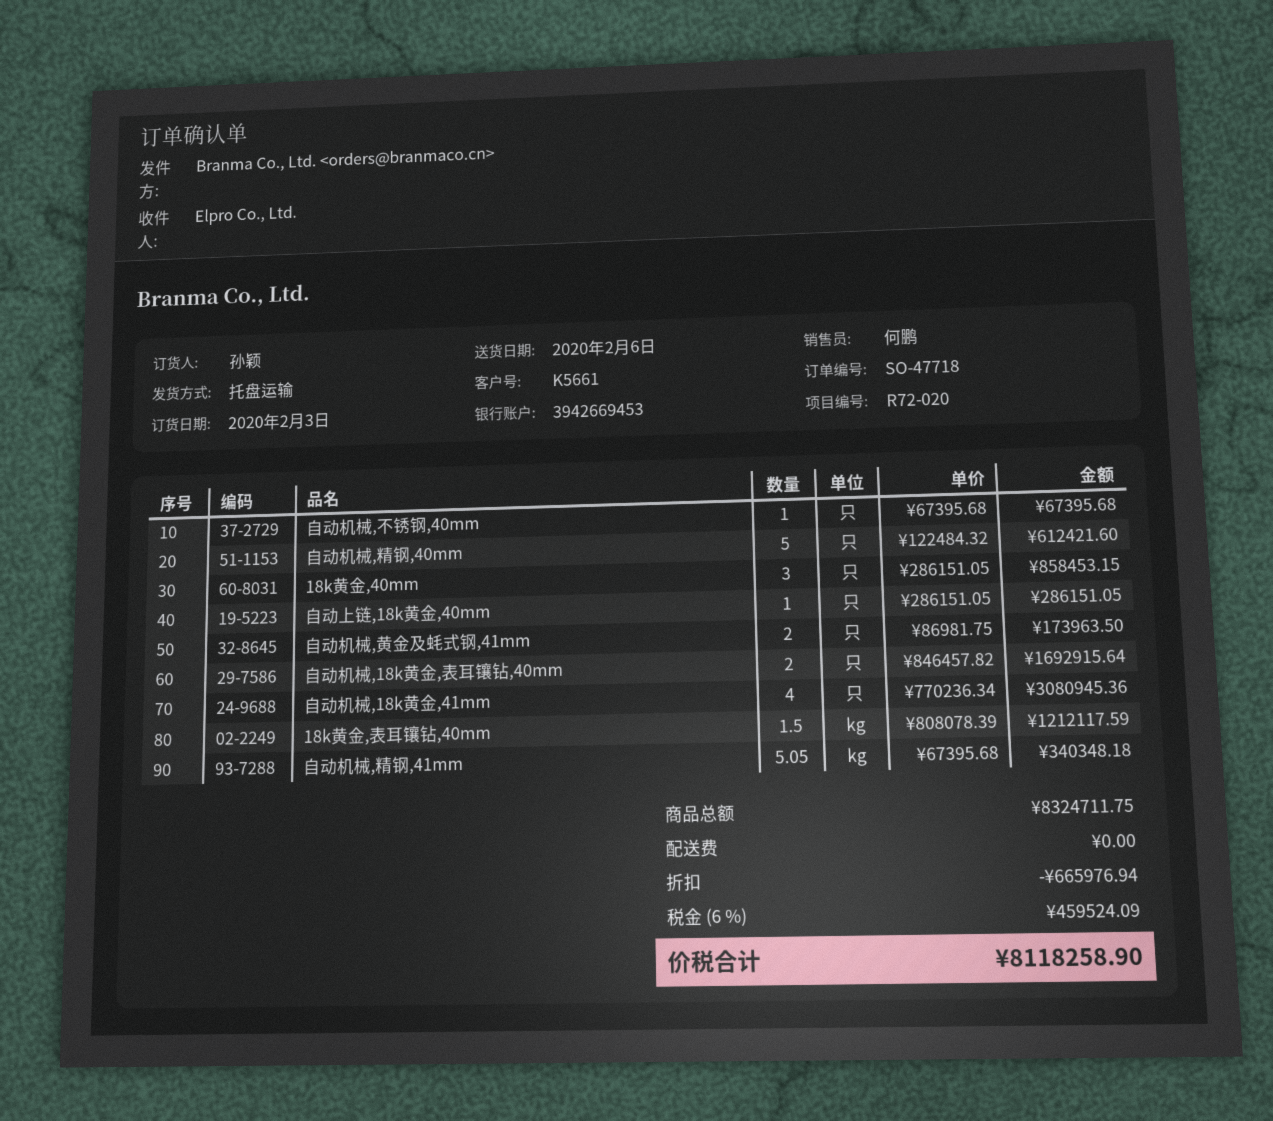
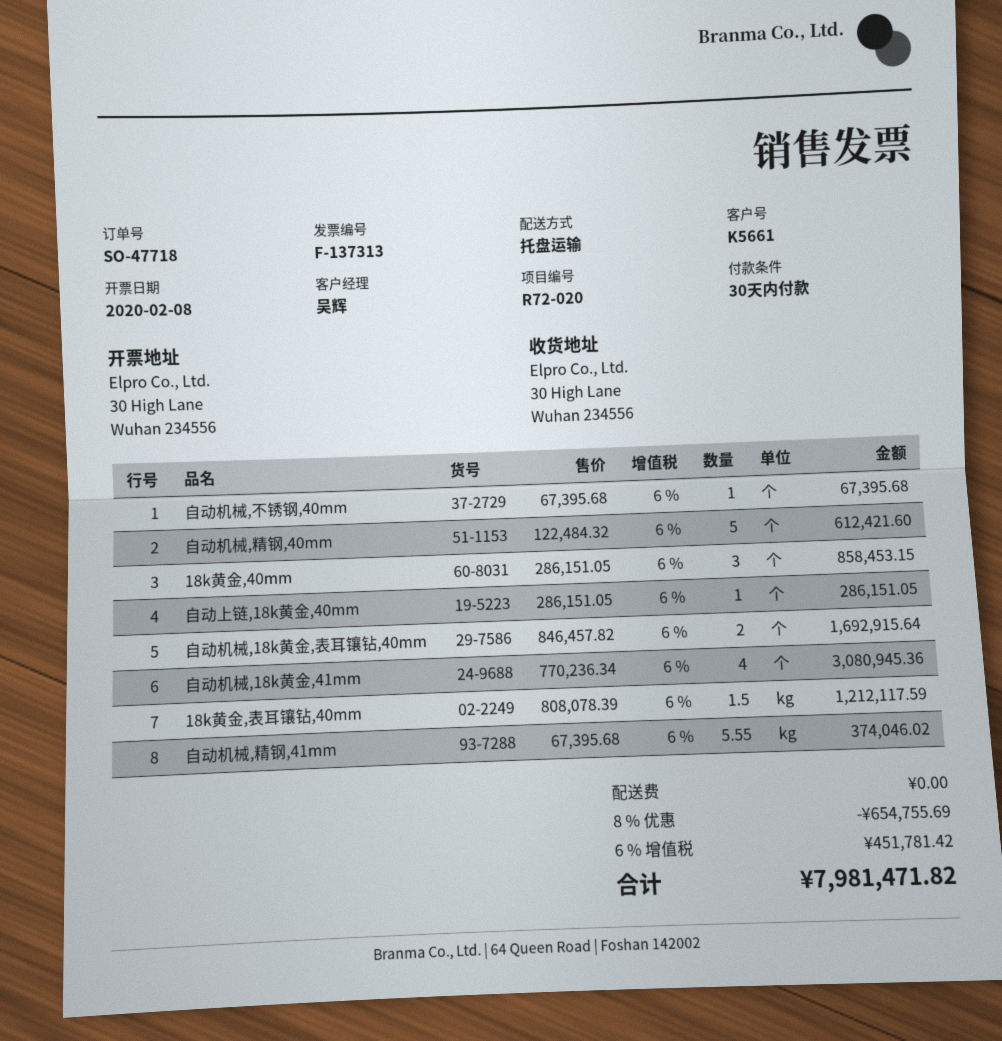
sales rep: 何鹏 -> 吴辉
自动机械,黄金及蚝式钢,41mm: 2 x 86981.75 = 173963.50 -> none
自动机械,精钢,41mm: 5.05 x 67395.68 = 340348.18 -> 5.55 x 67395.68 = 374046.02
discount: 665976.94 -> 654755.69
tax: 6% = 459524.09 -> 6% = 451781.42
total: 8118258.90 -> 7981471.82

